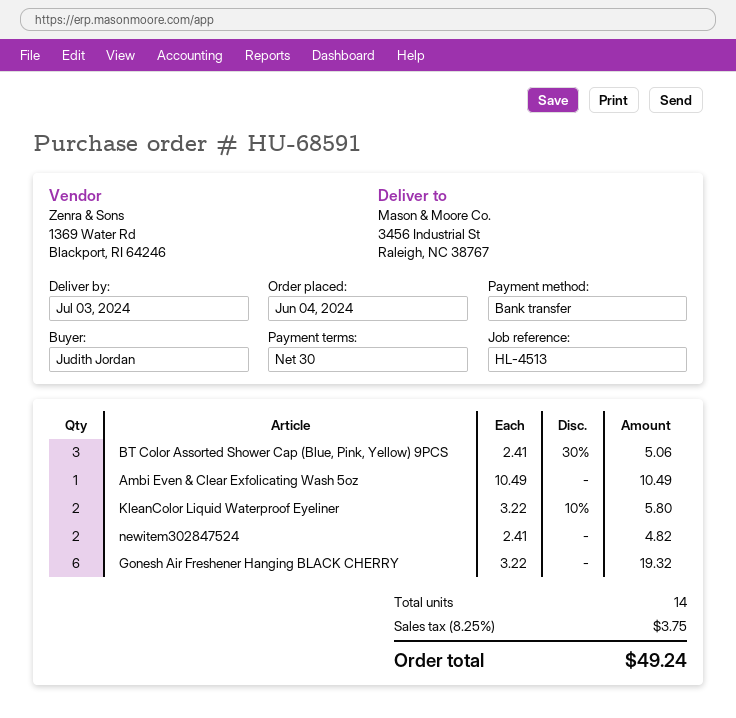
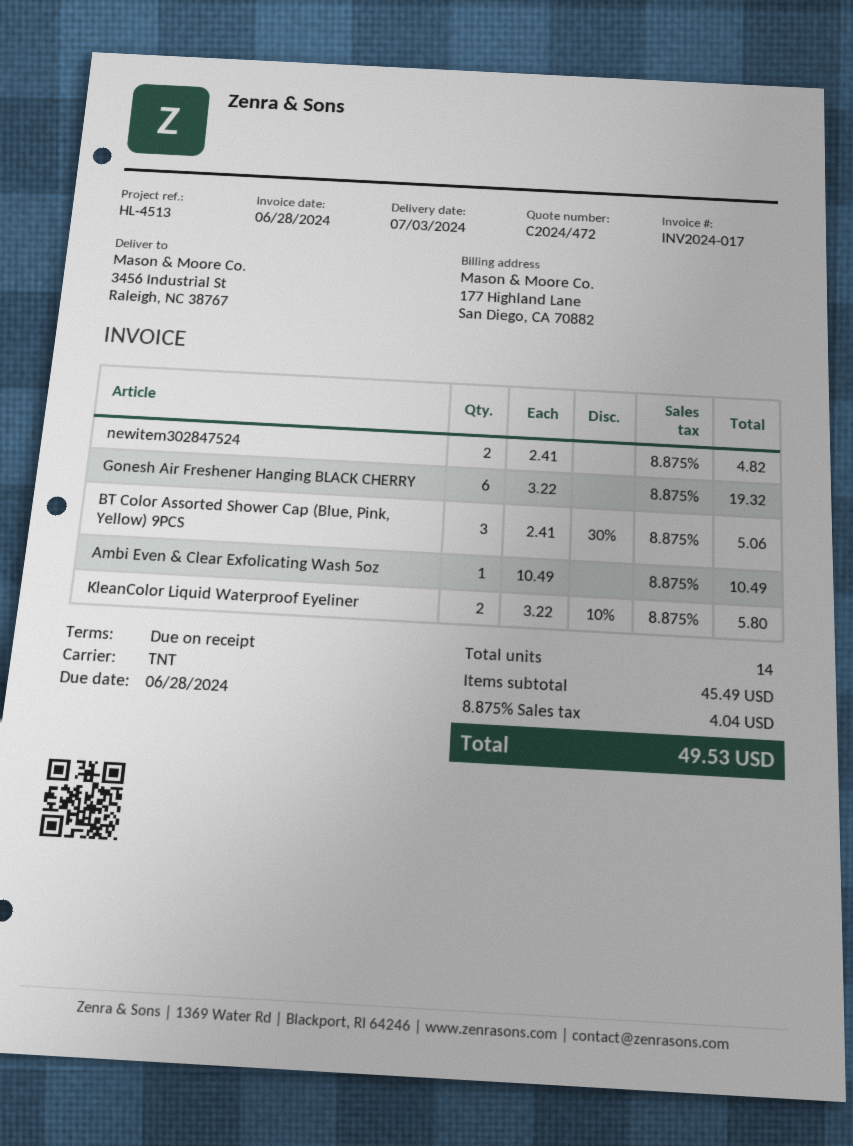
payment terms: 30 days -> on receipt
tax: 8.25% = 3.75 -> 8.875% = 4.04
total: 49.24 -> 49.53

